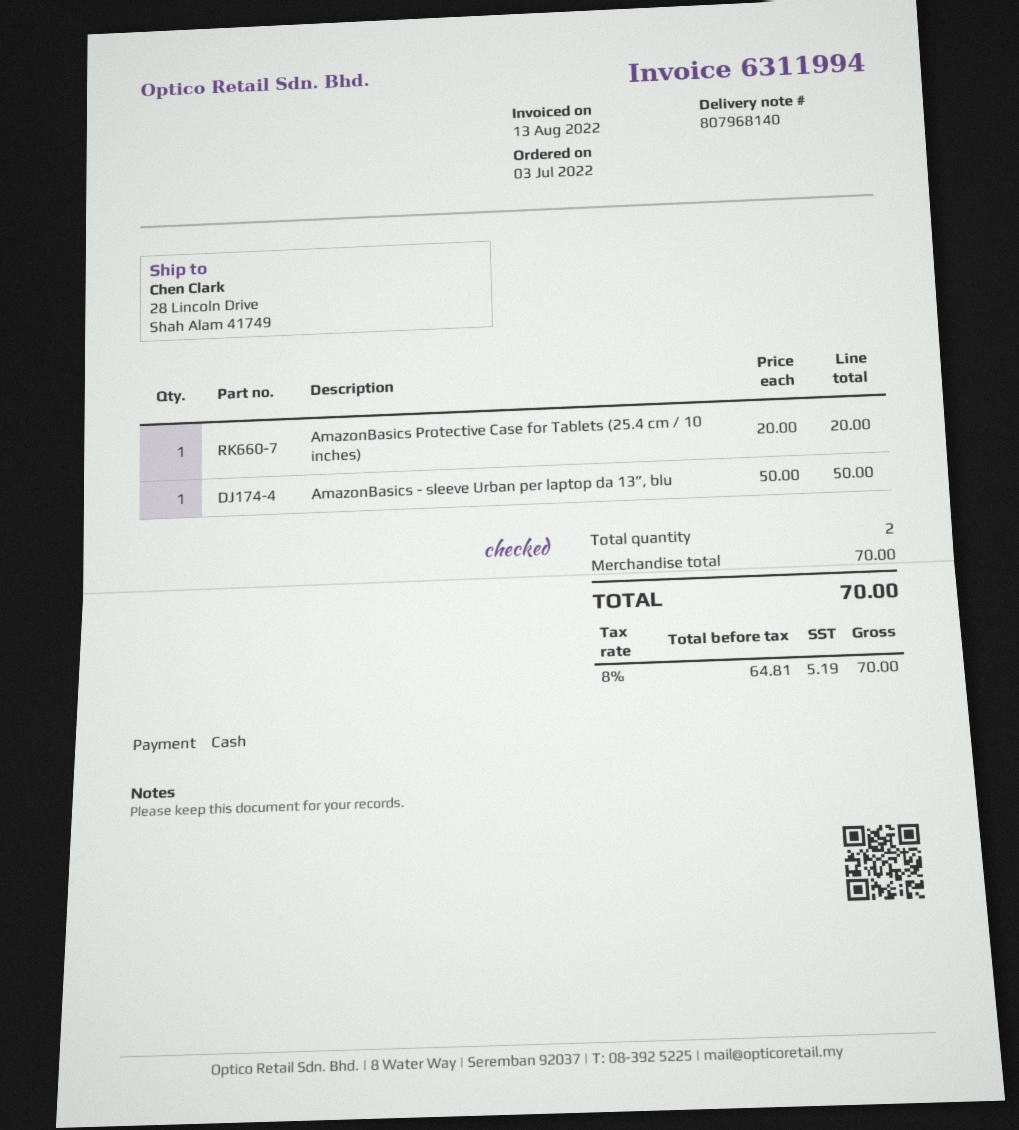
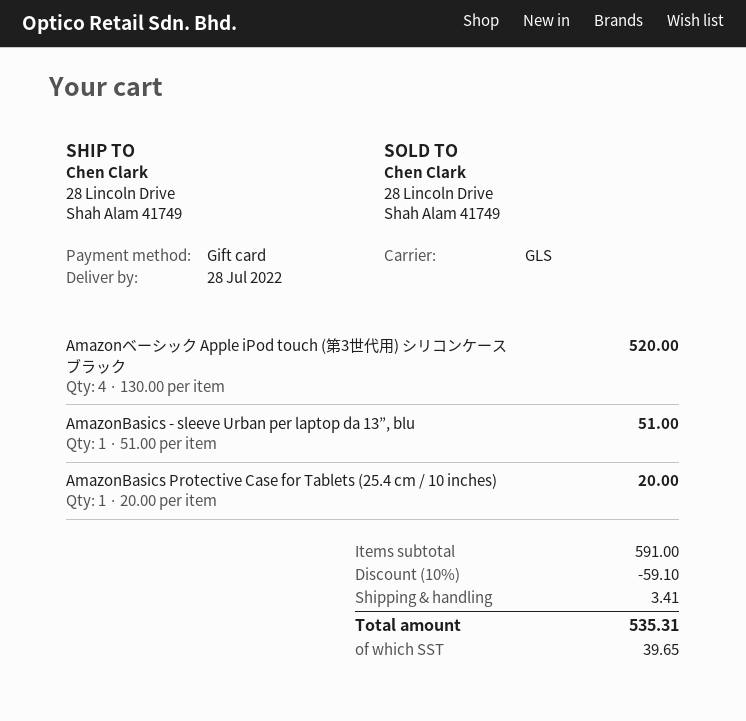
payment method: cash -> gift card
AmazonBasics - sleeve Urban per laptop da 13”, blu: 1 x 50.00 = 50.00 -> 1 x 51.00 = 51.00
Amazonベーシック Apple iPod touch (第3世代用) シリコンケース ブラック: none -> 4 x 130.00 = 520.00
subtotal: 70.00 -> 591.00
discount: none -> 10% = 59.10
shipping: none -> 3.41
tax: 5.19 -> 39.65
total: 70.00 -> 535.31

